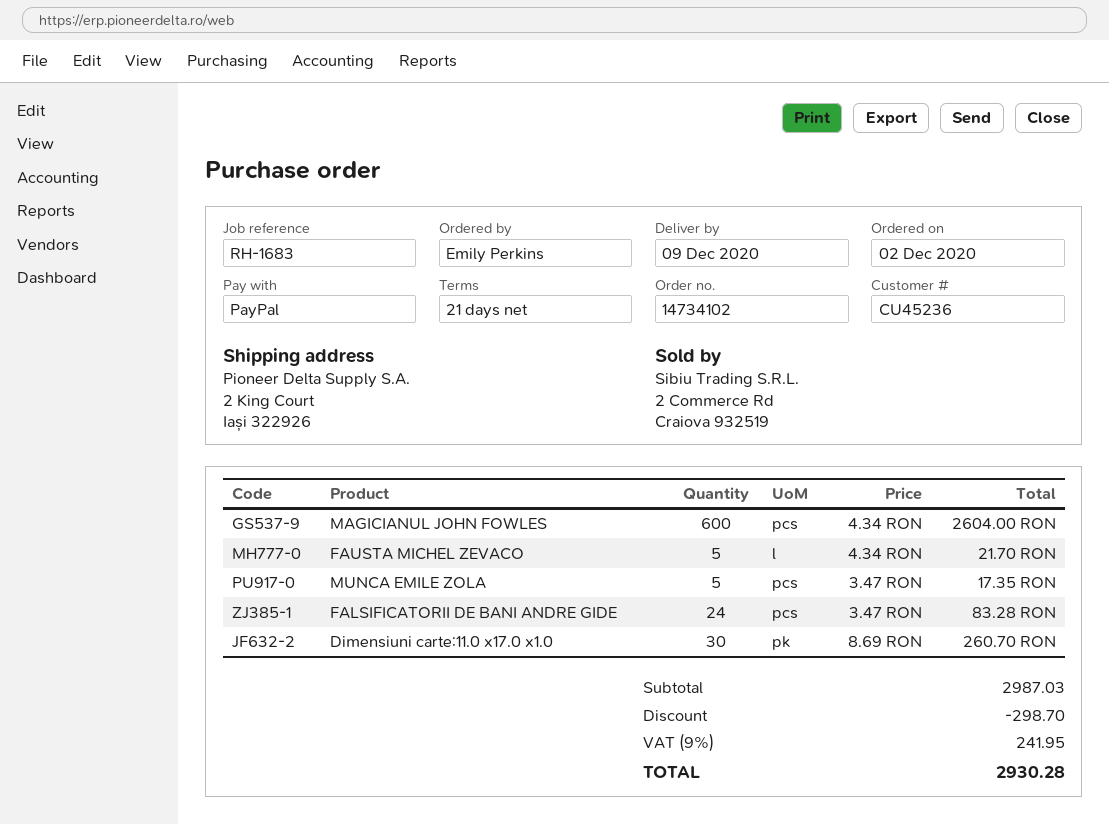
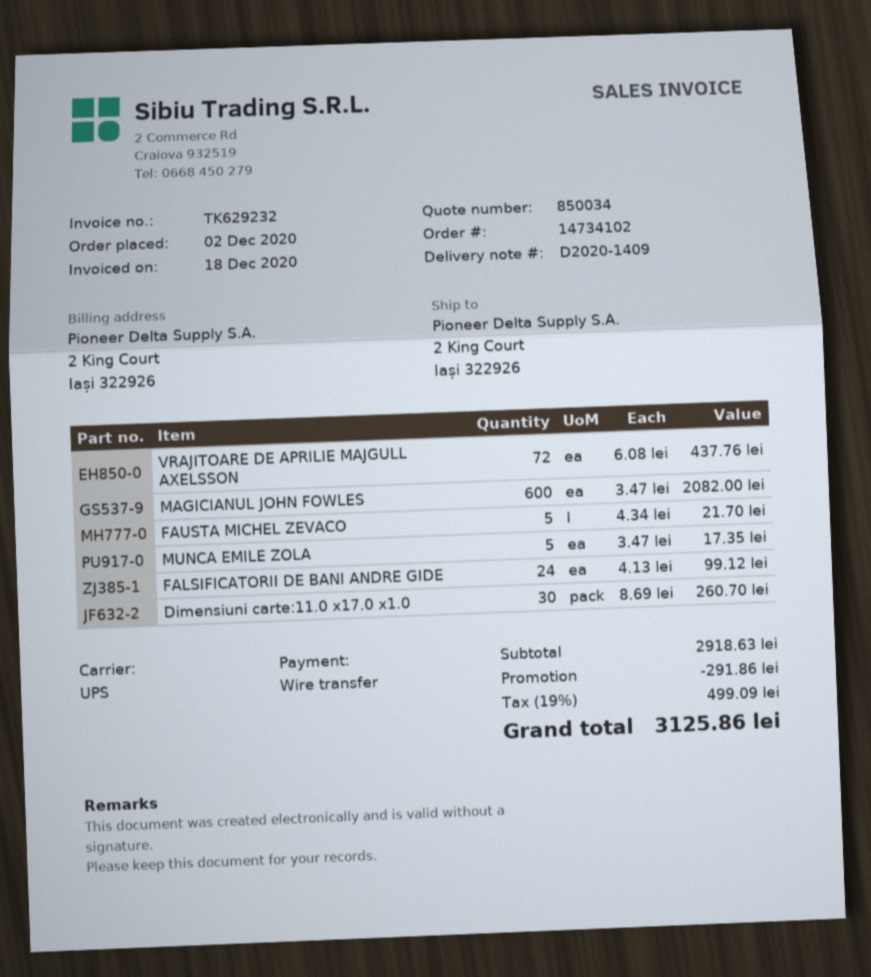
payment method: PayPal -> bank transfer
MAGICIANUL JOHN FOWLES: 600 x 4.34 = 2604.00 -> 600 x 3.47 = 2082.00
FALSIFICATORII DE BANI ANDRE GIDE: 24 x 3.47 = 83.28 -> 24 x 4.13 = 99.12
VRAJITOARE DE APRILIE MAJGULL AXELSSON: none -> 72 x 6.08 = 437.76
subtotal: 2987.03 -> 2918.63
discount: 298.70 -> 291.86
tax: 9% = 241.95 -> 19% = 499.09
total: 2930.28 -> 3125.86

